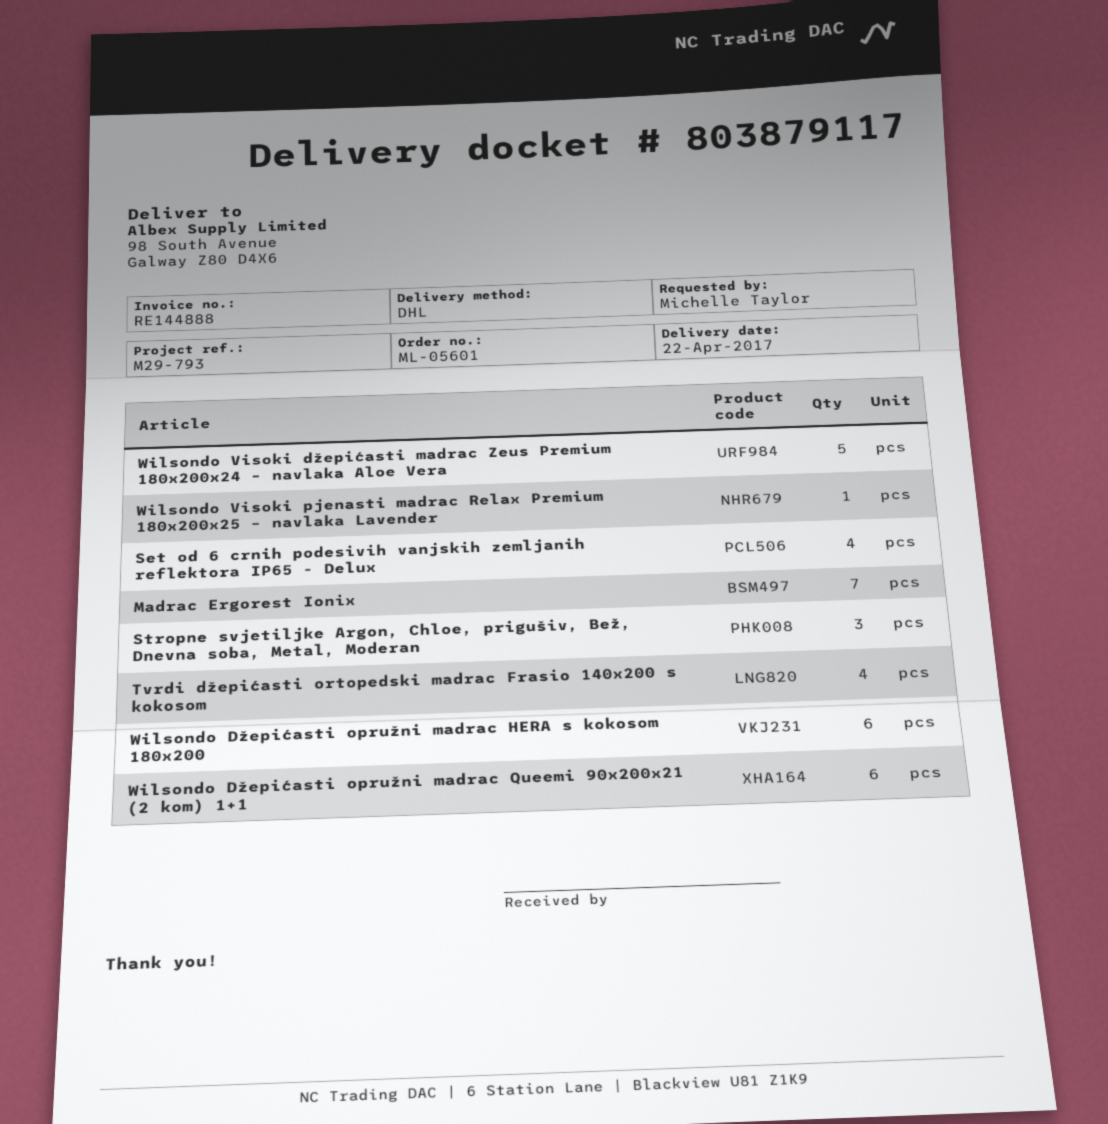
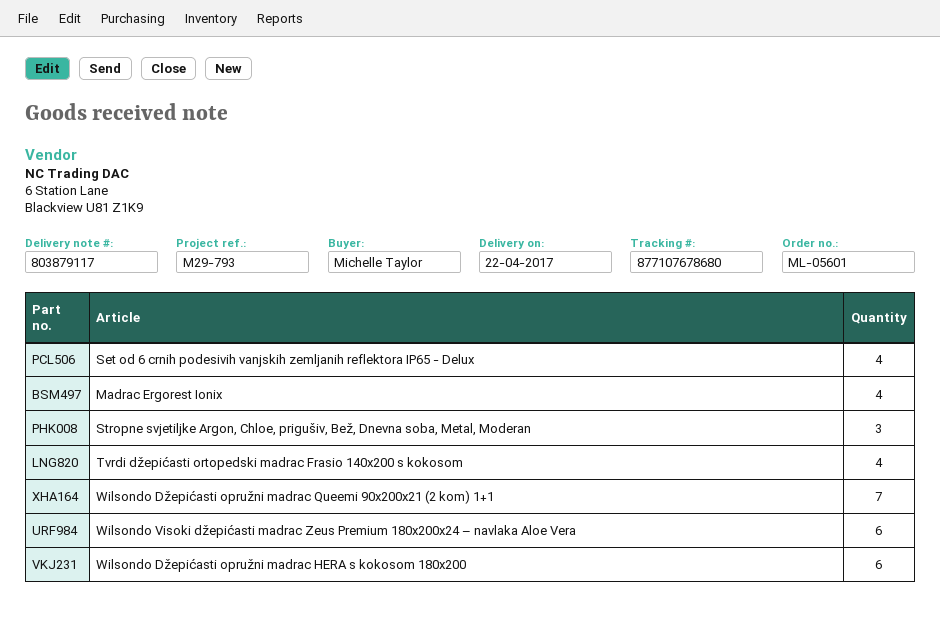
Wilsondo Visoki džepićasti madrac Zeus Premium 180x200x24 – navlaka Aloe Vera: 5 -> 6
Wilsondo Visoki pjenasti madrac Relax Premium 180x200x25 – navlaka Lavender: 1 -> none
Madrac Ergorest Ionix: 7 -> 4
Wilsondo Džepićasti opružni madrac Queemi 90x200x21 (2 kom) 1+1: 6 -> 7

